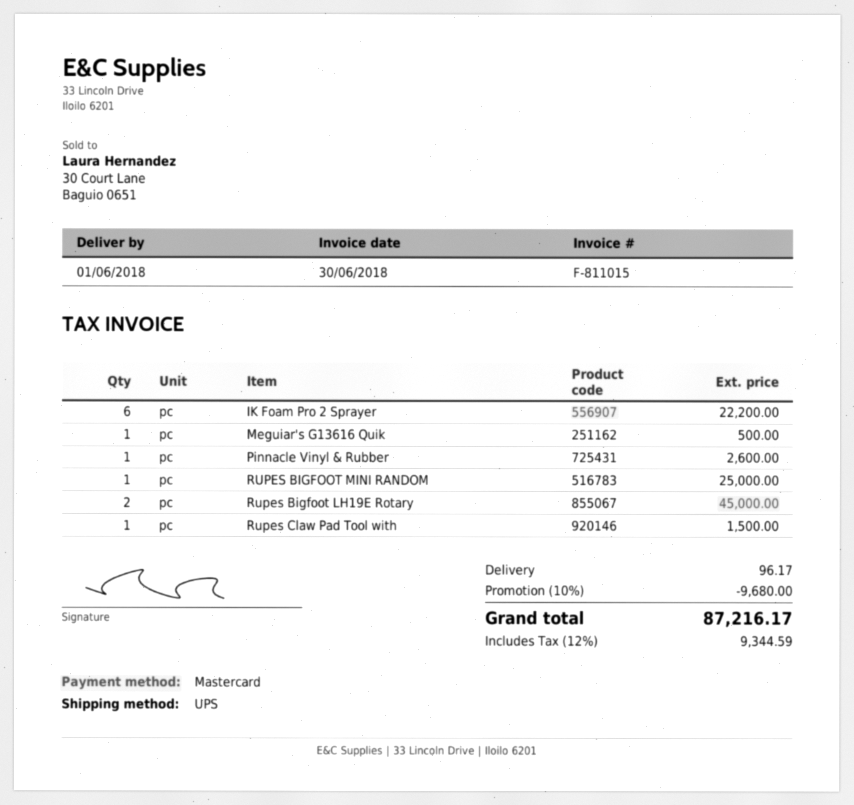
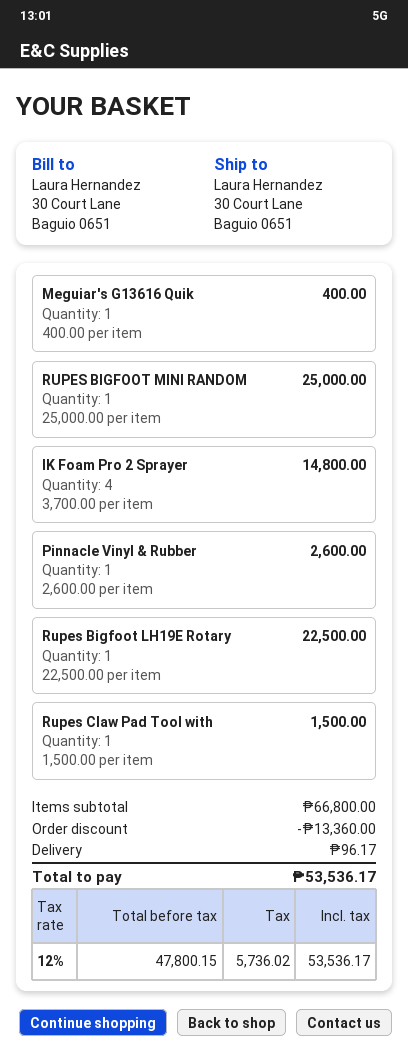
IK Foam Pro 2 Sprayer: 6 for 22200.00 -> 4 for 14800.00
Meguiar's G13616 Quik: 1 for 500.00 -> 1 for 400.00
Rupes Bigfoot LH19E Rotary: 2 for 45000.00 -> 1 for 22500.00
discount: 9680.00 -> 13360.00
tax: 12% = 9344.59 -> 12% = 5736.02
total: 87216.17 -> 53536.17

